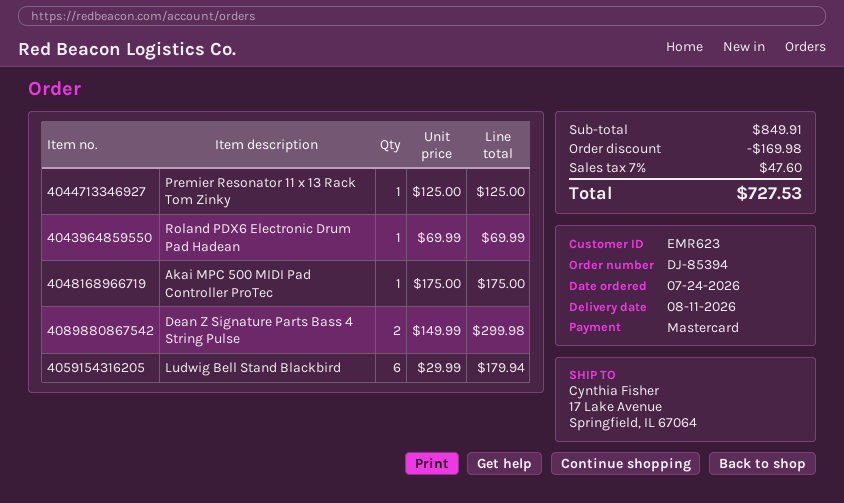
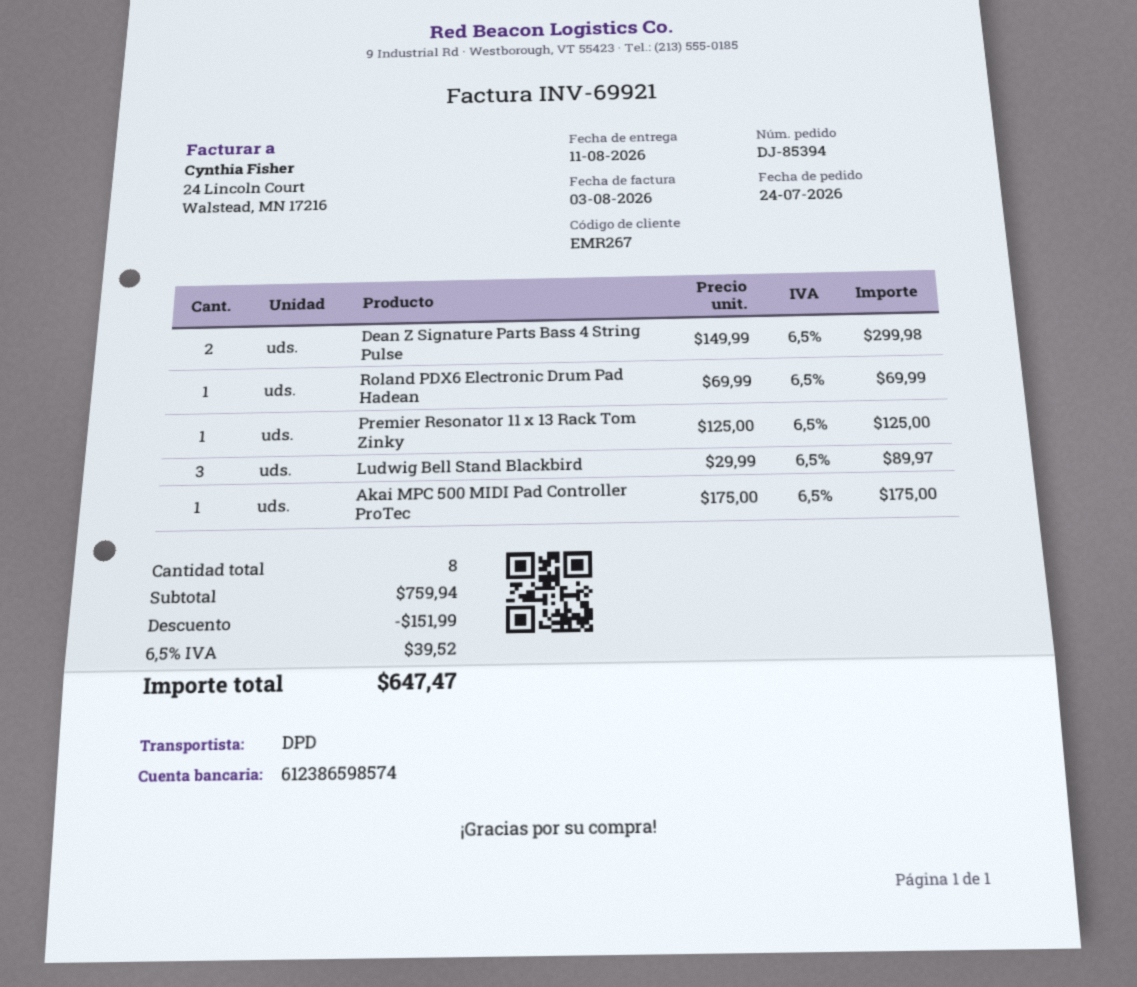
customer number: EMR623 -> EMR267
Ludwig Bell Stand Blackbird: 6 x 29.99 = 179.94 -> 3 x 29.99 = 89.97
subtotal: 849.91 -> 759.94
discount: 169.98 -> 151.99
tax: 7% = 47.60 -> 6.5% = 39.52
total: 727.53 -> 647.47

